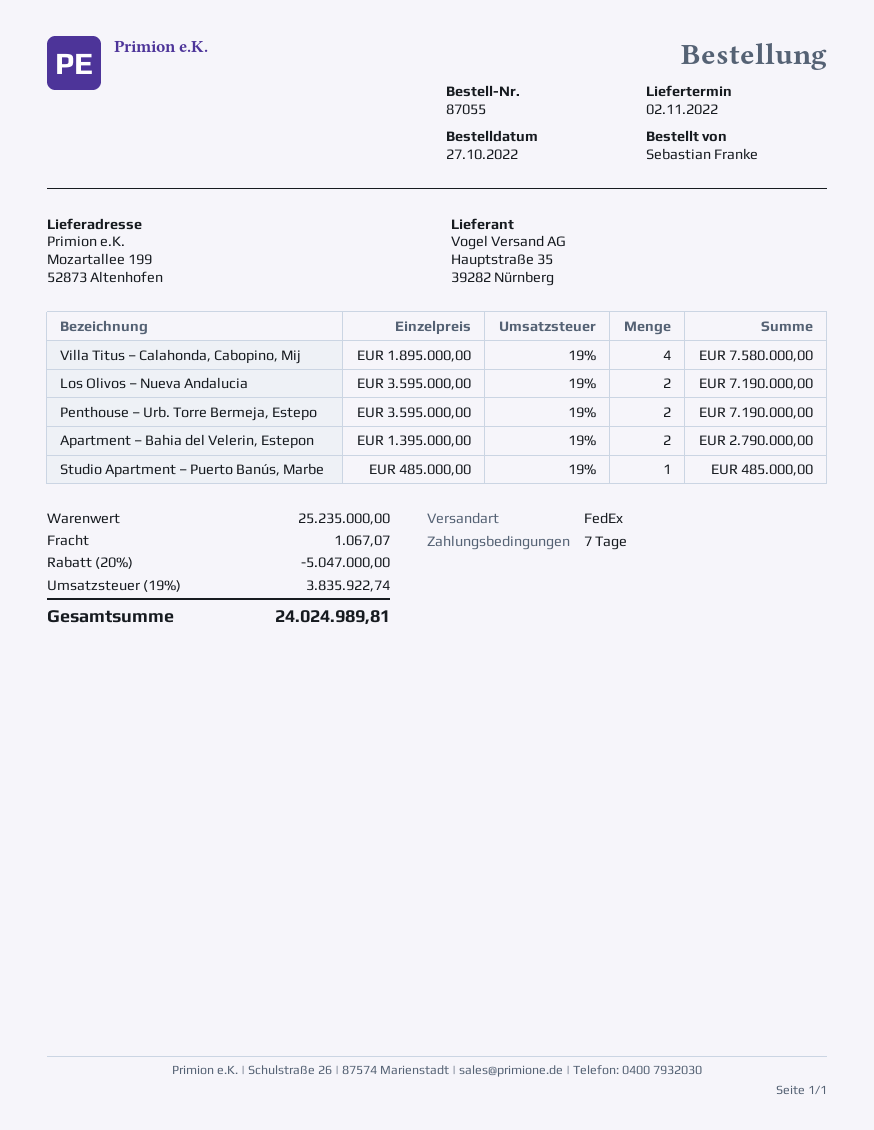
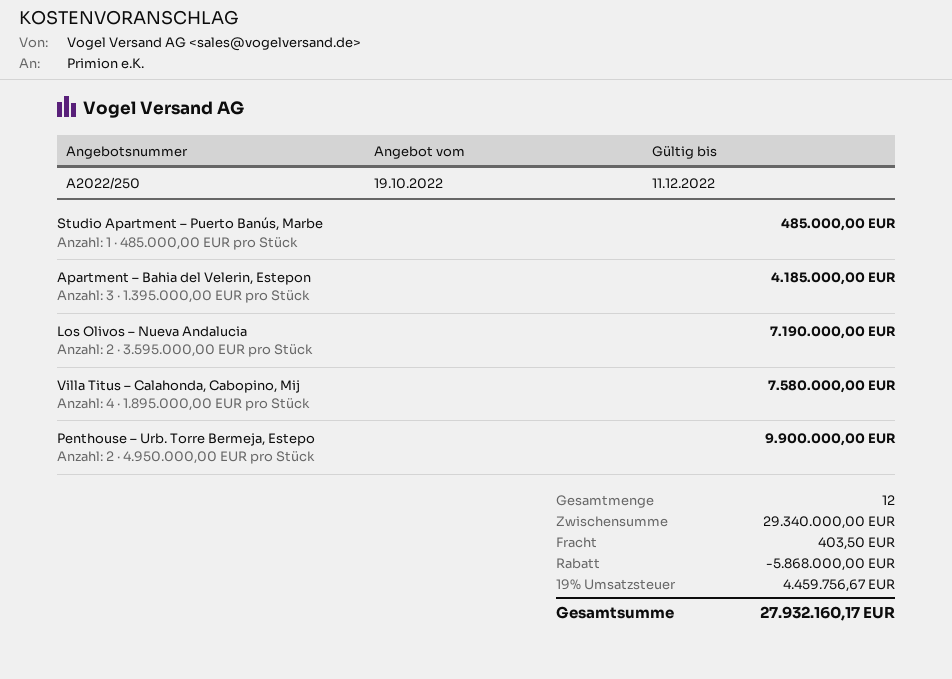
Penthouse – Urb. Torre Bermeja, Estepo: 2 x 3595000.00 = 7190000.00 -> 2 x 4950000.00 = 9900000.00
Apartment – Bahia del Velerin, Estepon: 2 x 1395000.00 = 2790000.00 -> 3 x 1395000.00 = 4185000.00
subtotal: 25235000.00 -> 29340000.00
discount: 5047000.00 -> 5868000.00
shipping: 1067.07 -> 403.50
tax: 19% = 3835922.74 -> 19% = 4459756.67
total: 24024989.81 -> 27932160.17

